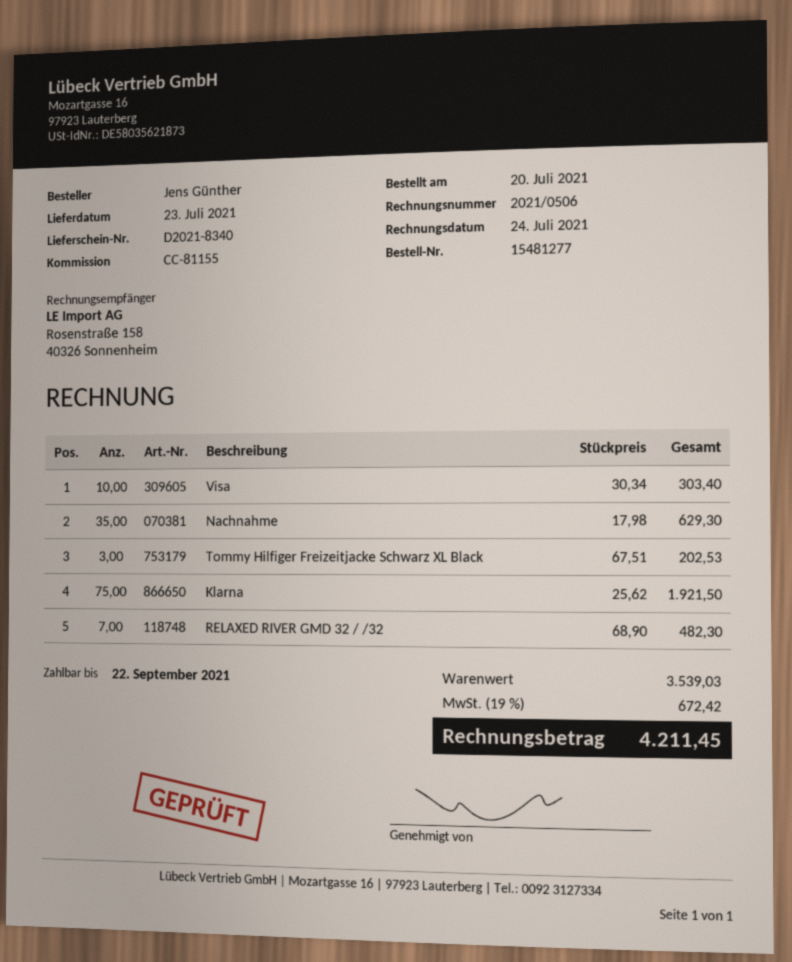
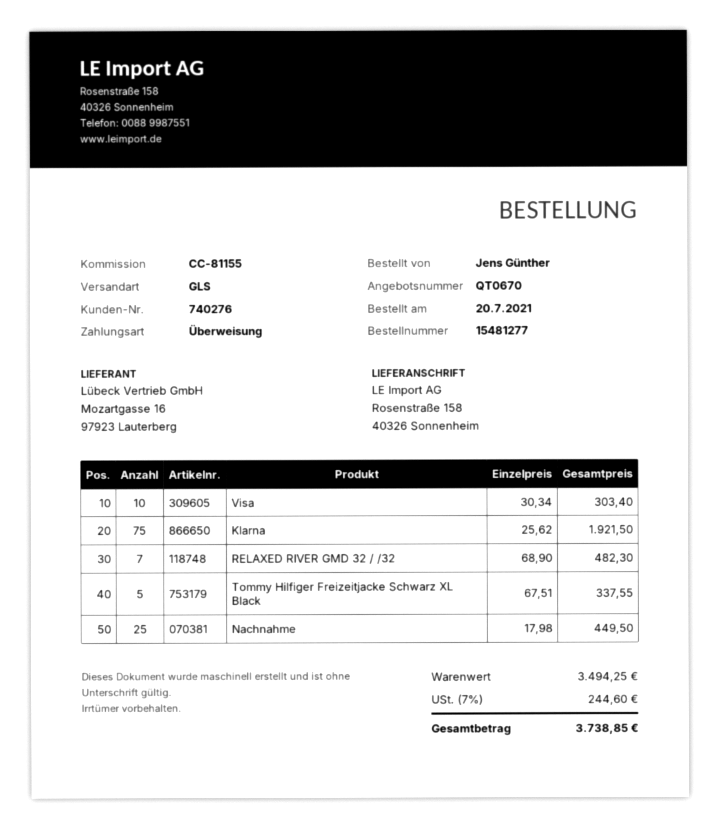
Nachnahme: 35 x 17.98 = 629.30 -> 25 x 17.98 = 449.50
Tommy Hilfiger Freizeitjacke Schwarz XL Black: 3 x 67.51 = 202.53 -> 5 x 67.51 = 337.55
subtotal: 3539.03 -> 3494.25
tax: 19% = 672.42 -> 7% = 244.60
total: 4211.45 -> 3738.85

